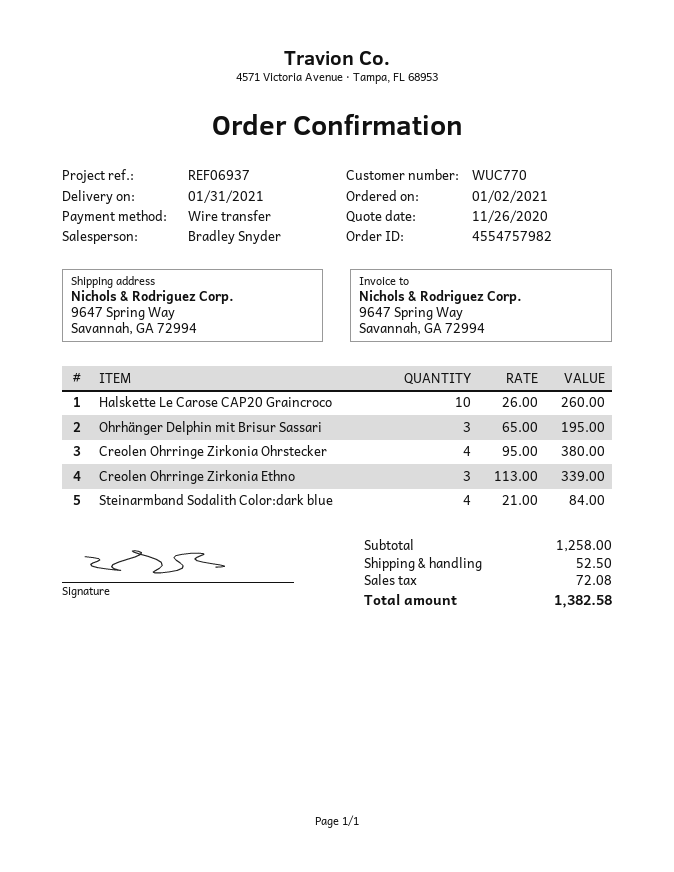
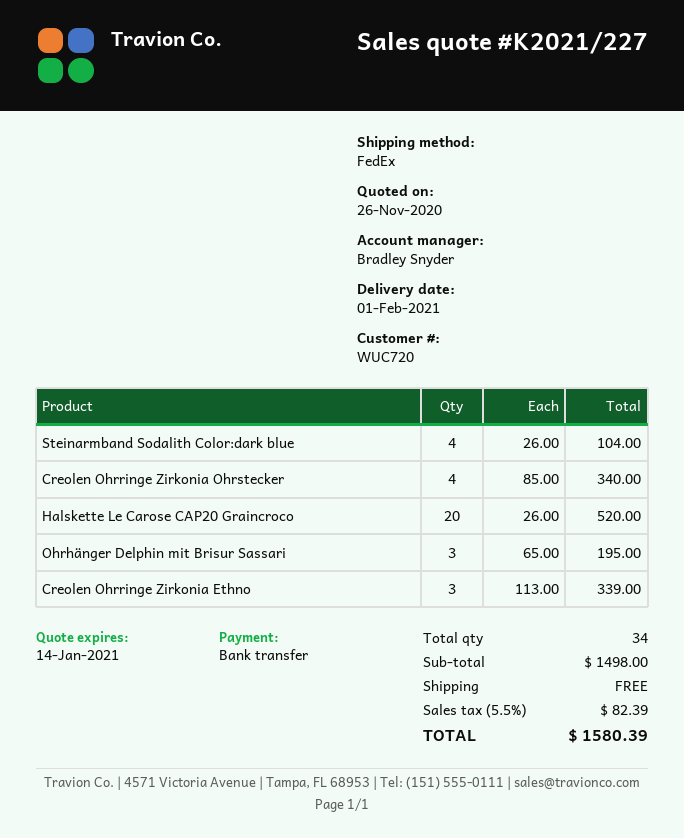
delivery date: 2021-01-31 -> 2021-02-01
customer number: WUC770 -> WUC720
Halskette Le Carose CAP20 Graincroco: 10 x 26.00 = 260.00 -> 20 x 26.00 = 520.00
Creolen Ohrringe Zirkonia Ohrstecker: 4 x 95.00 = 380.00 -> 4 x 85.00 = 340.00
Steinarmband Sodalith Color:dark blue: 4 x 21.00 = 84.00 -> 4 x 26.00 = 104.00
subtotal: 1258.00 -> 1498.00
shipping: 52.50 -> 0.00
tax: 72.08 -> 82.39
total: 1382.58 -> 1580.39

